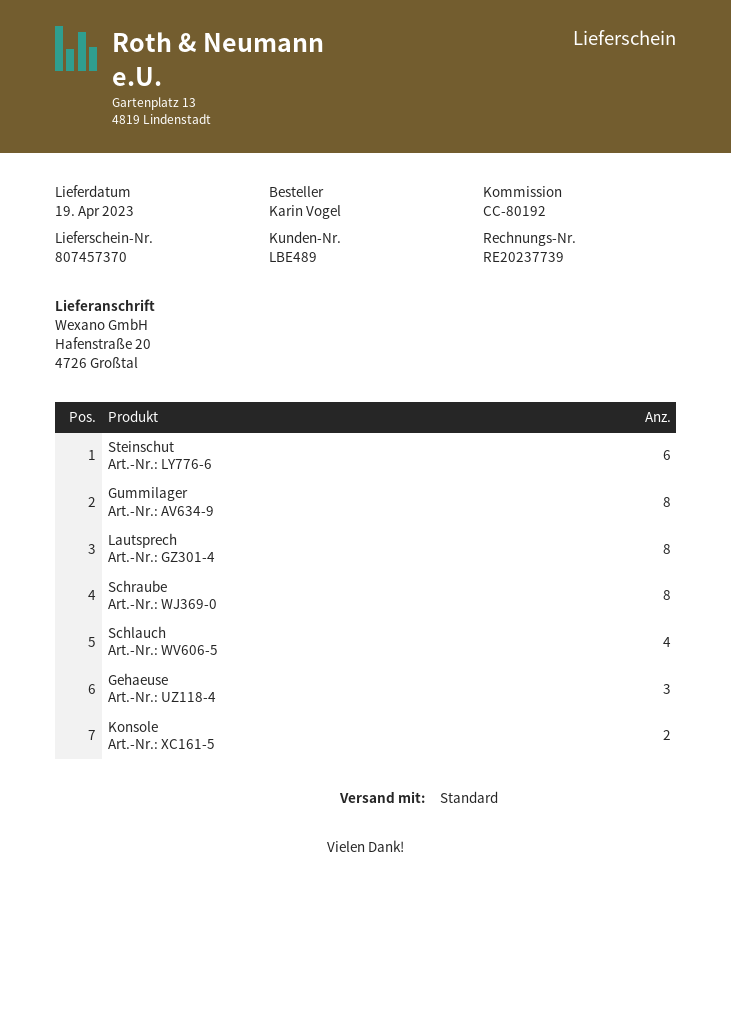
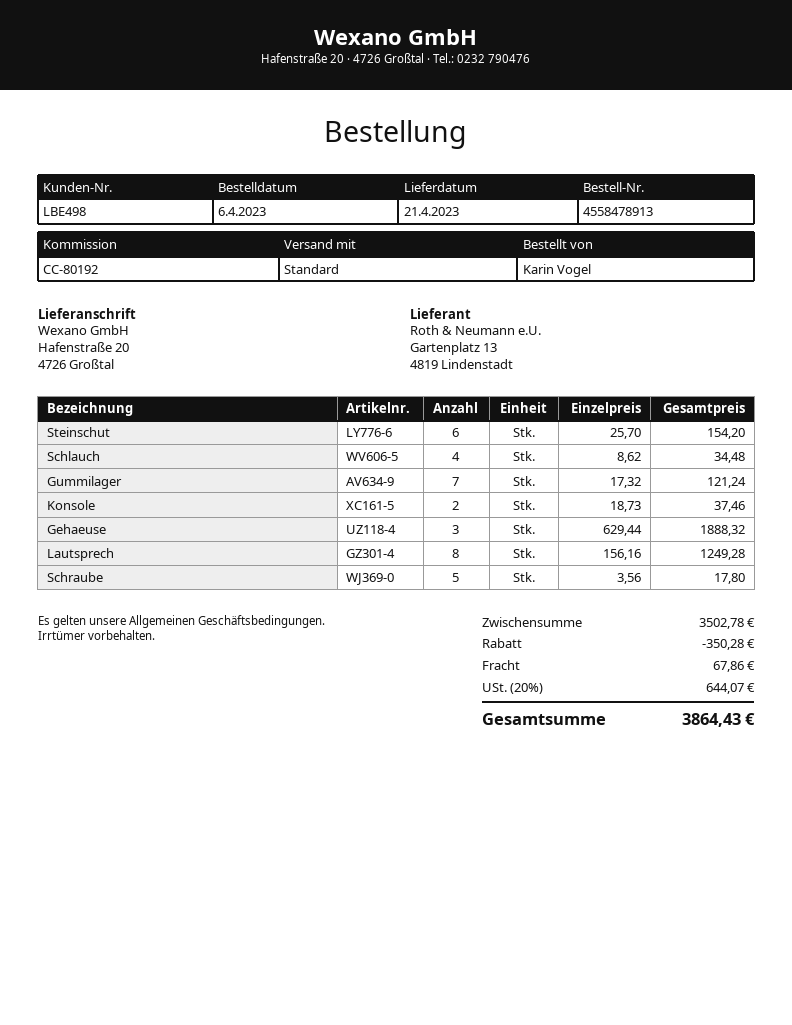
delivery date: 2023-04-19 -> 2023-04-21
customer number: LBE489 -> LBE498
Gummilager: 8 -> 7
Schraube: 8 -> 5

